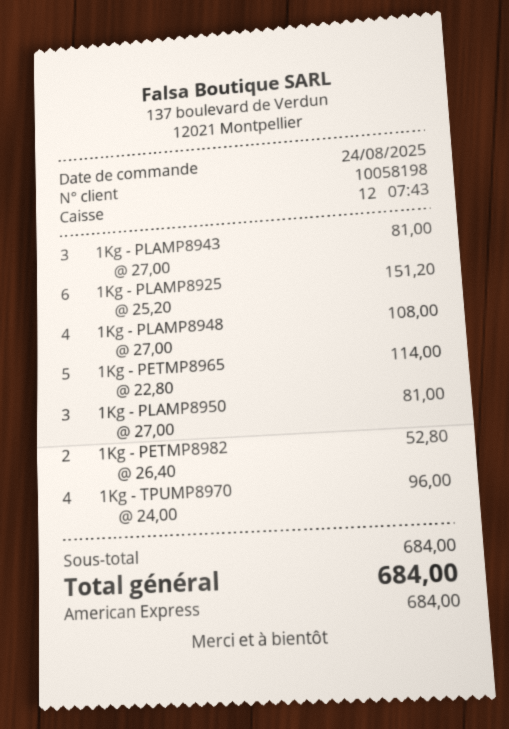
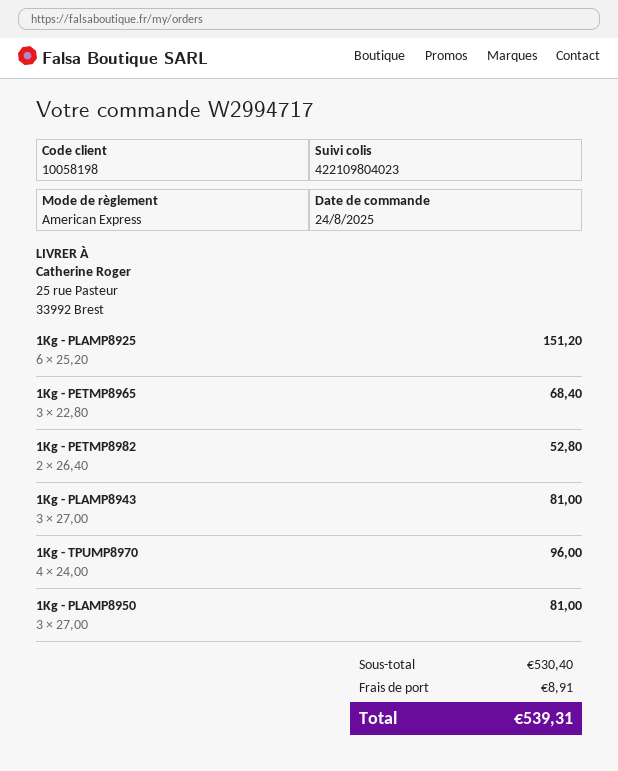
1Kg - PLAMP8948: 4 x 27.00 = 108.00 -> none
1Kg - PETMP8965: 5 x 22.80 = 114.00 -> 3 x 22.80 = 68.40
subtotal: 684.00 -> 530.40
shipping: none -> 8.91
total: 684.00 -> 539.31

